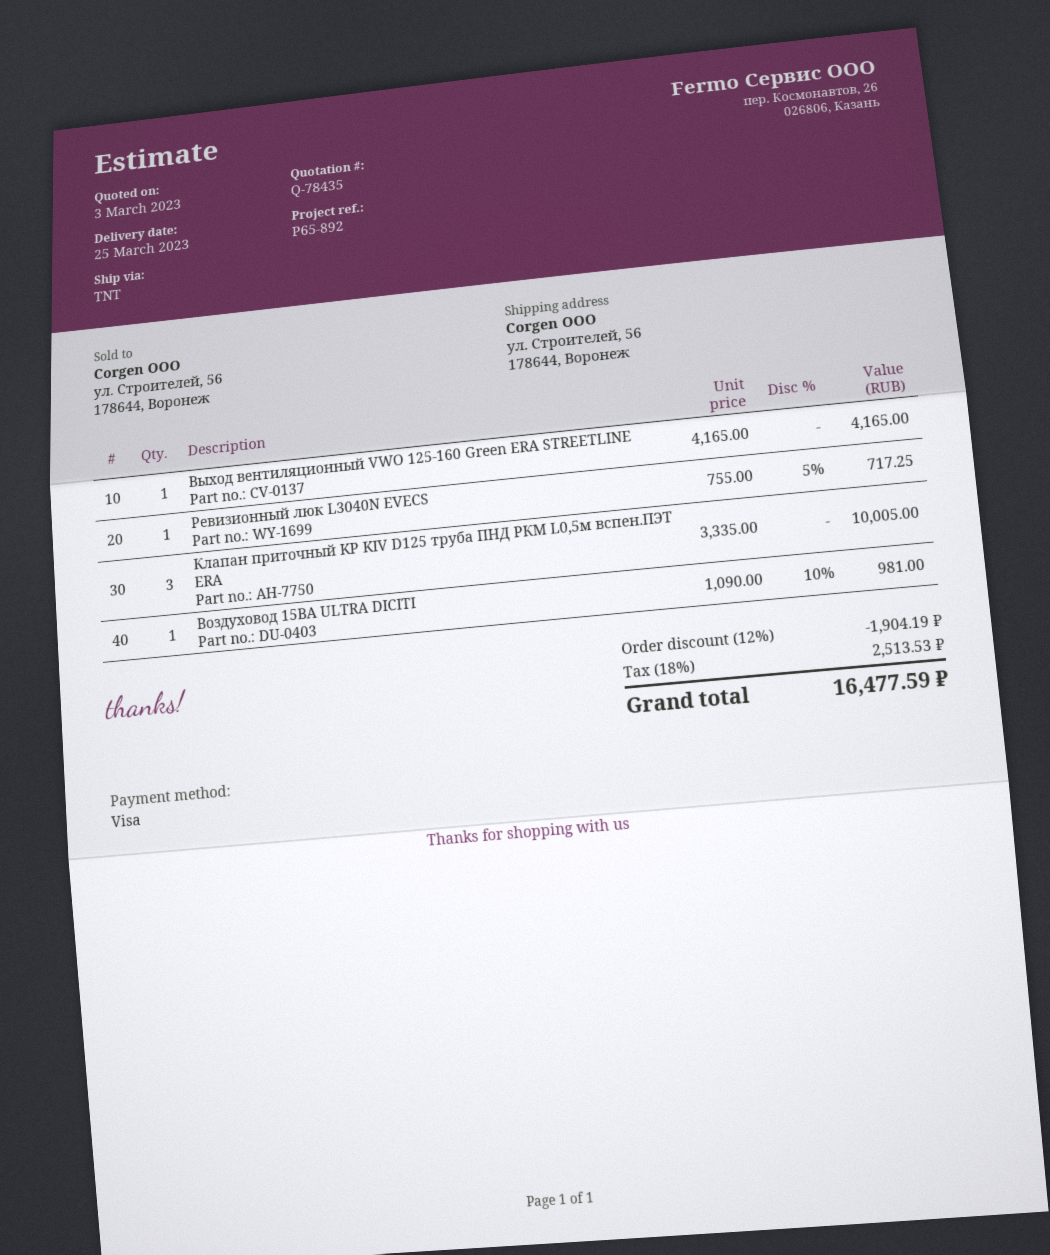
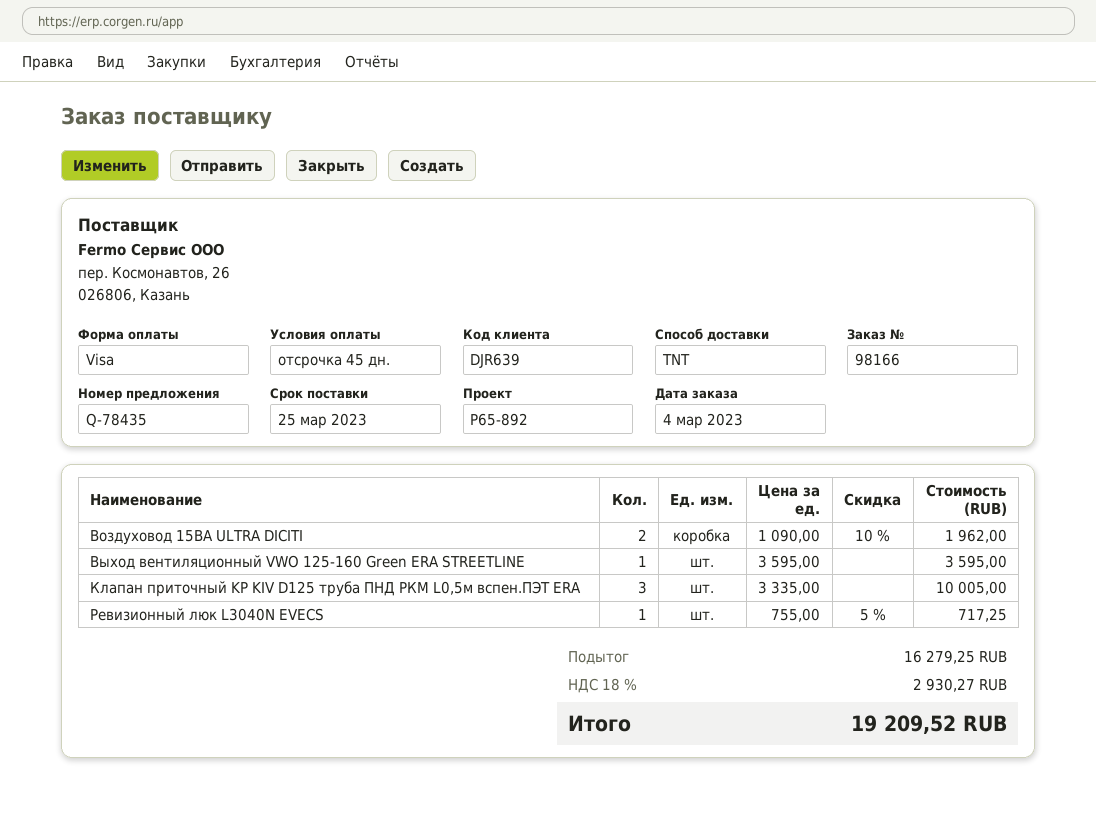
Выход вентиляционный VWO 125-160 Green ERA STREETLINE: 1 x 4165.00 = 4165.00 -> 1 x 3595.00 = 3595.00
Воздуховод 15ВА ULTRA DICITI: 1 x 1090.00 - 10% = 981.00 -> 2 x 1090.00 - 10% = 1962.00
discount: 12% = 1904.19 -> none
tax: 18% = 2513.53 -> 18% = 2930.27
total: 16477.59 -> 19209.52

